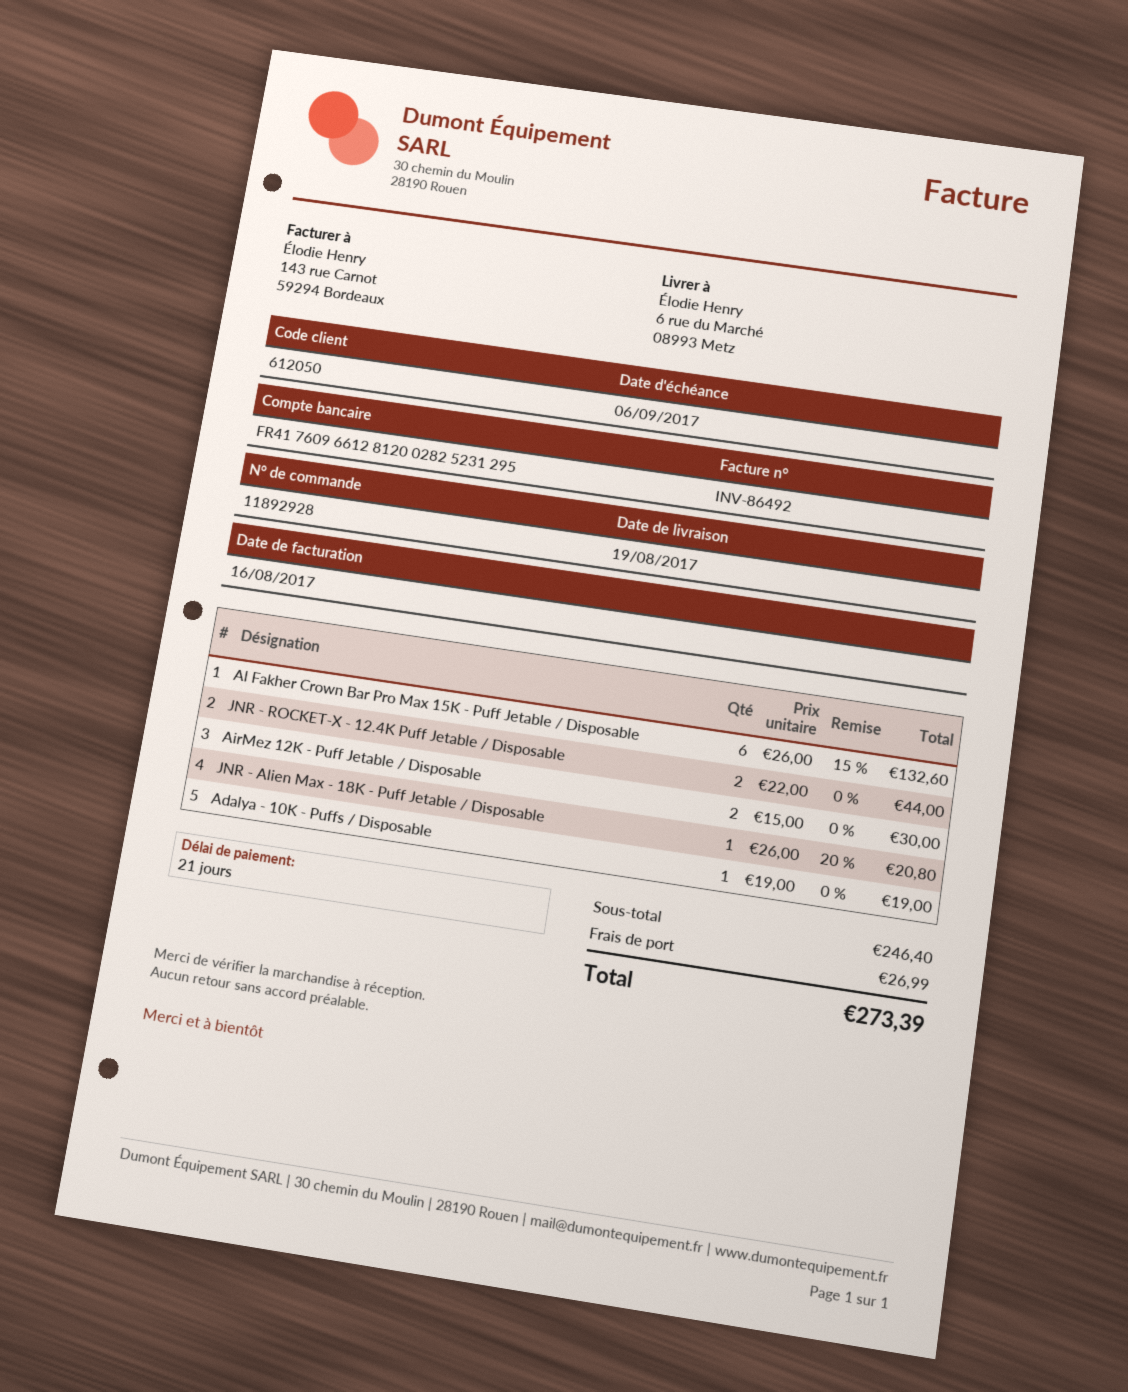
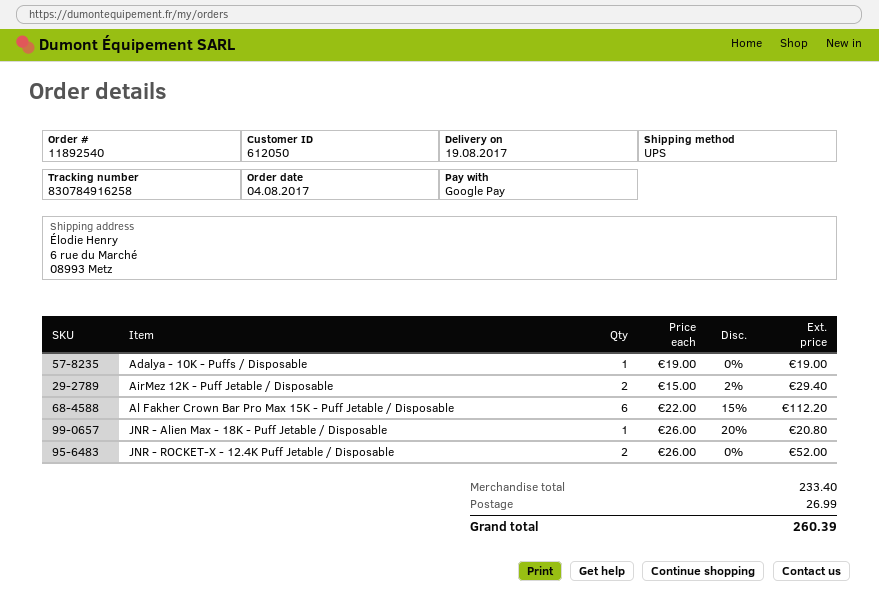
order number: 11892928 -> 11892540
Al Fakher Crown Bar Pro Max 15K - Puff Jetable / Disposable: 6 x 26.00 - 15% = 132.60 -> 6 x 22.00 - 15% = 112.20
JNR - ROCKET-X - 12.4K Puff Jetable / Disposable: 2 x 22.00 = 44.00 -> 2 x 26.00 = 52.00
AirMez 12K - Puff Jetable / Disposable: 2 x 15.00 = 30.00 -> 2 x 15.00 - 2% = 29.40
subtotal: 246.40 -> 233.40
total: 273.39 -> 260.39

